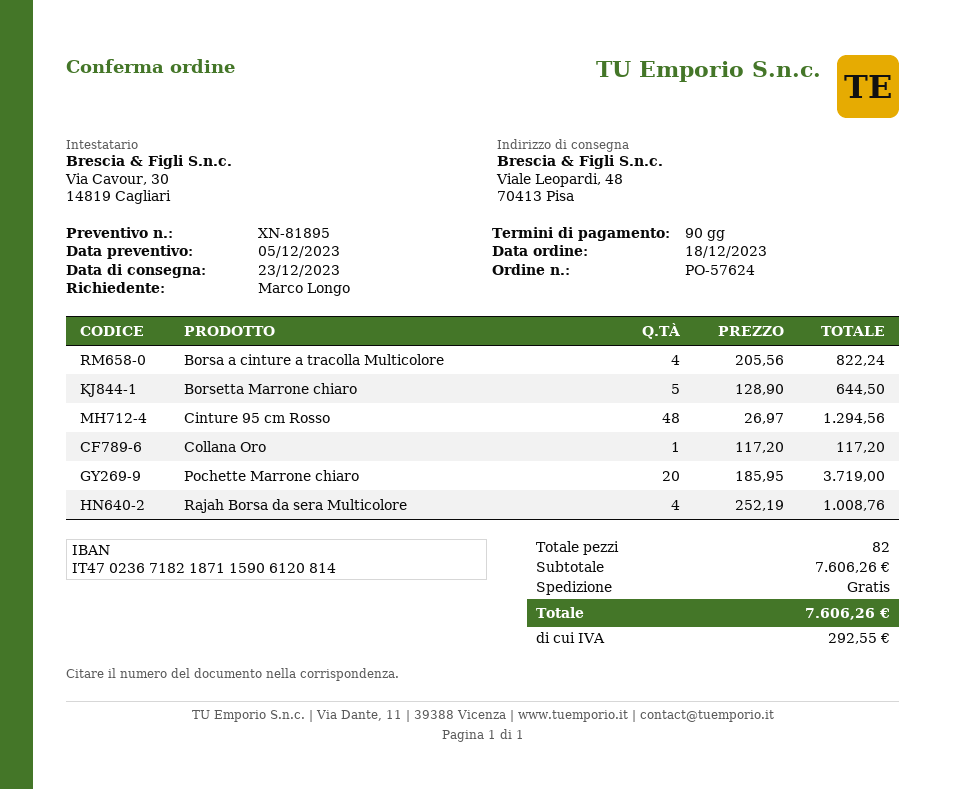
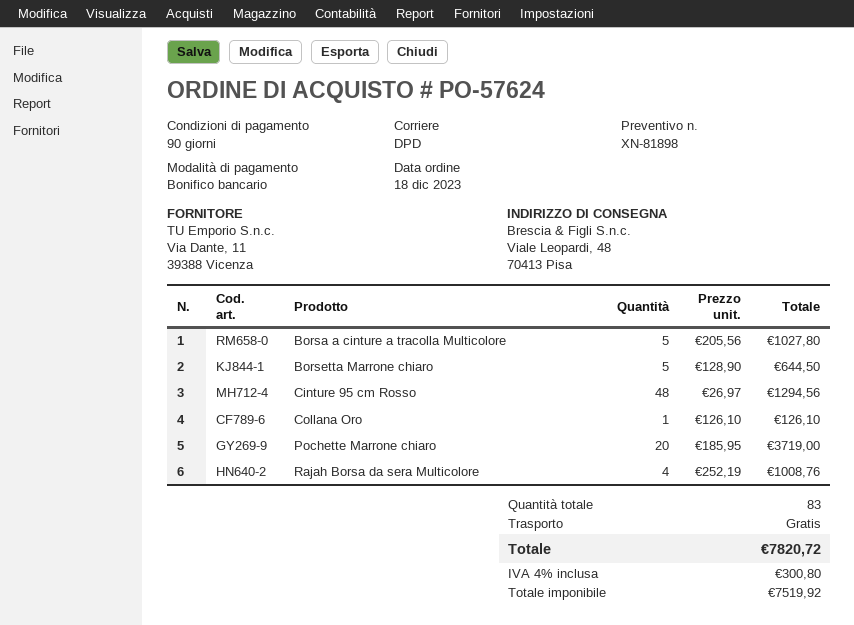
quote number: XN-81895 -> XN-81898
Borsa a cinture a tracolla Multicolore: 4 x 205.56 = 822.24 -> 5 x 205.56 = 1027.80
Collana Oro: 1 x 117.20 = 117.20 -> 1 x 126.10 = 126.10
total quantity: 82 -> 83
tax: 292.55 -> 300.80
total: 7606.26 -> 7820.72

